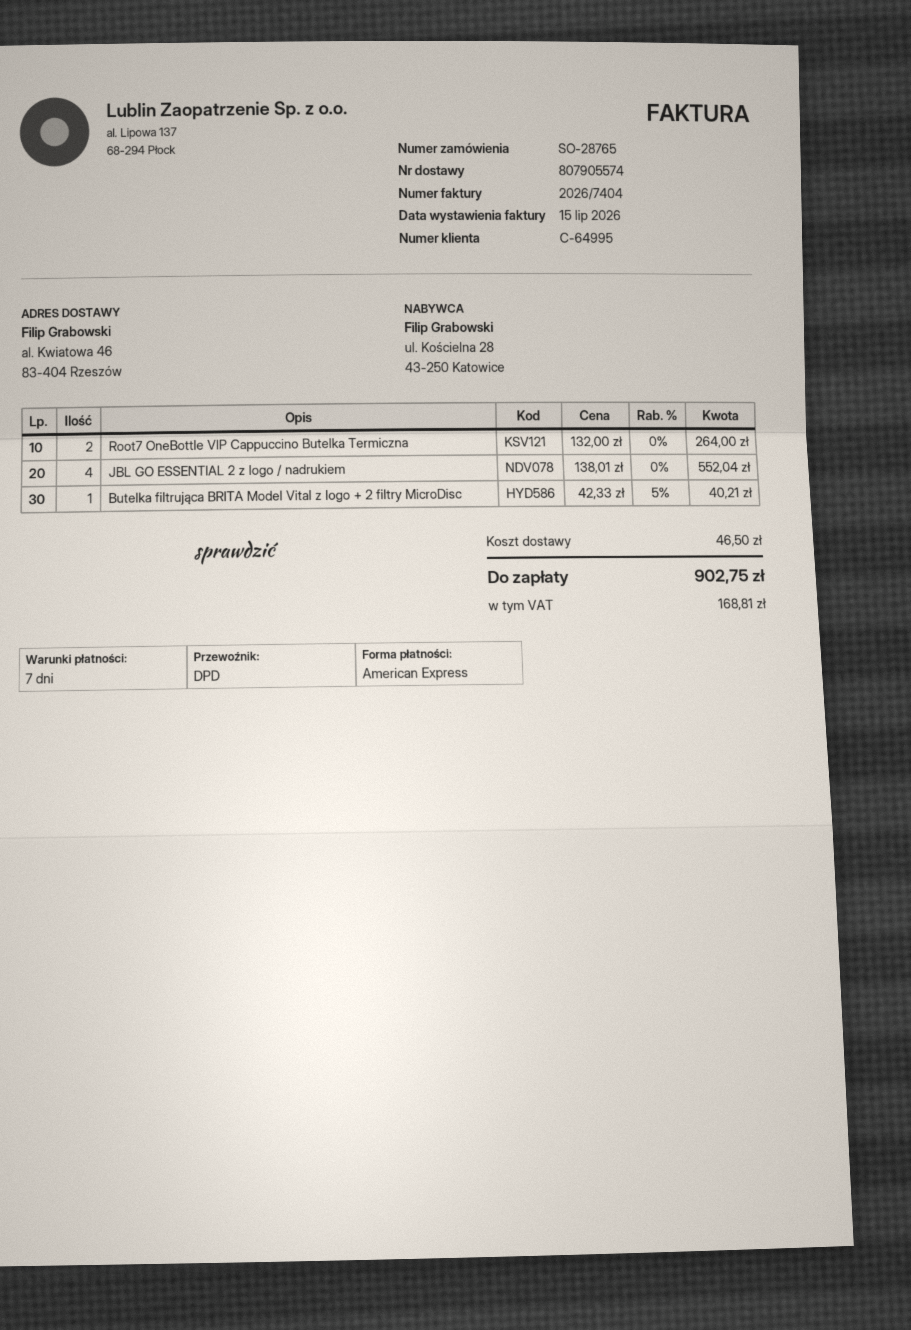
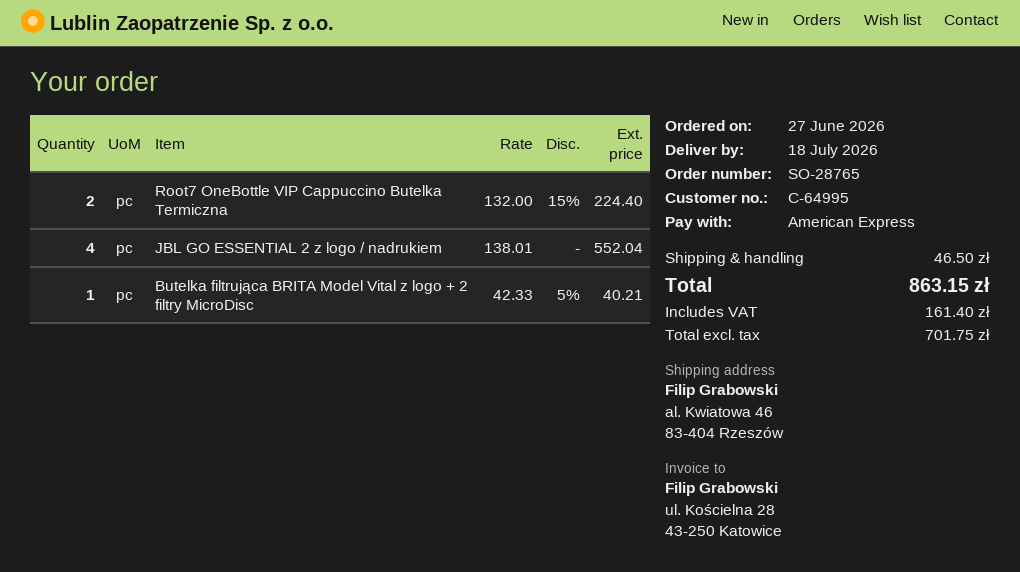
Root7 OneBottle VIP Cappuccino Butelka Termiczna: 2 x 132.00 = 264.00 -> 2 x 132.00 - 15% = 224.40
tax: 168.81 -> 161.40
total: 902.75 -> 863.15

